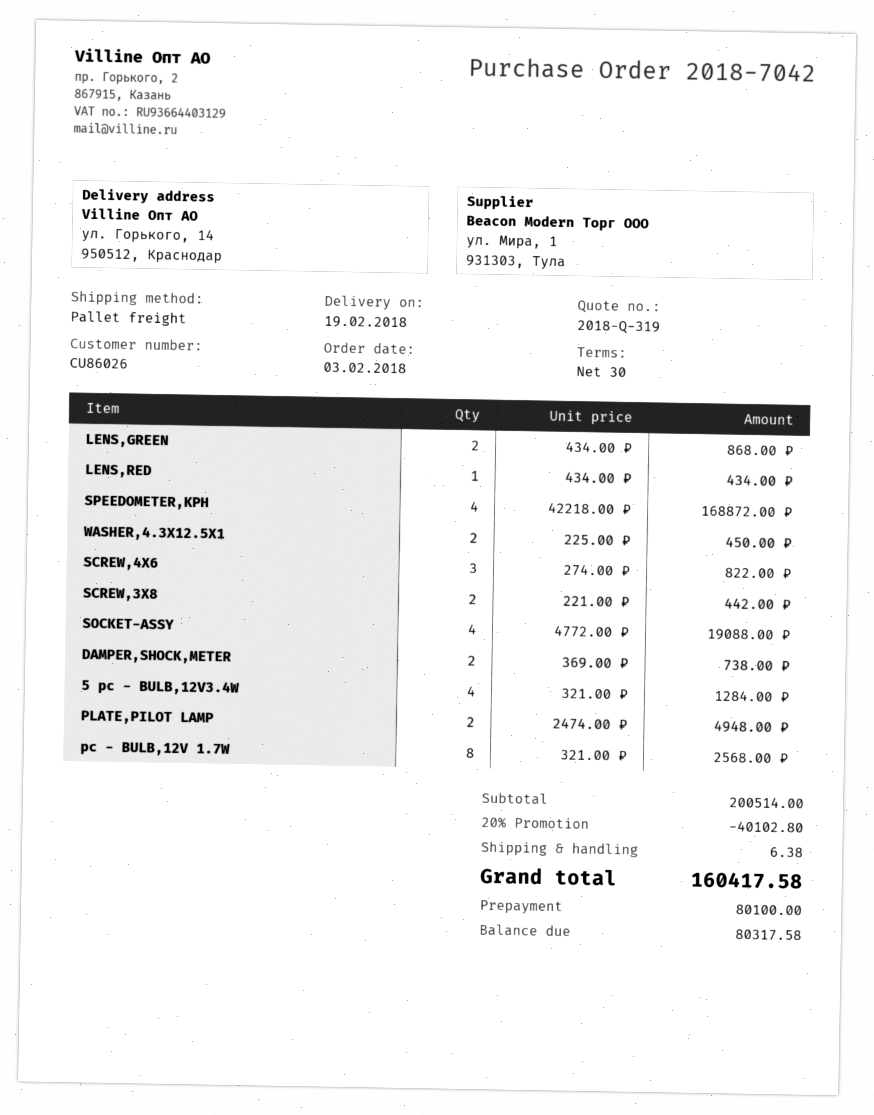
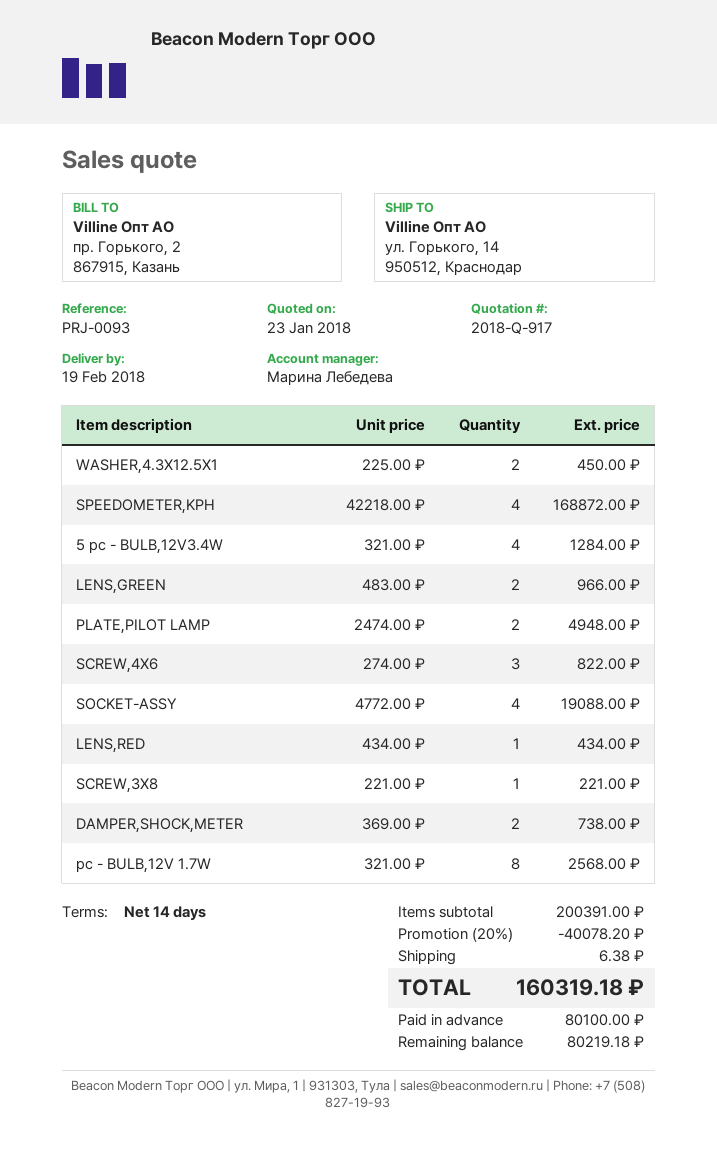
quote number: 2018-Q-319 -> 2018-Q-917
payment terms: 30 days -> 14 days
LENS,GREEN: 2 x 434.00 = 868.00 -> 2 x 483.00 = 966.00
SCREW,3X8: 2 x 221.00 = 442.00 -> 1 x 221.00 = 221.00
subtotal: 200514.00 -> 200391.00
discount: 20% = 40102.80 -> 20% = 40078.20
total: 160417.58 -> 160319.18
balance: 80317.58 -> 80219.18

